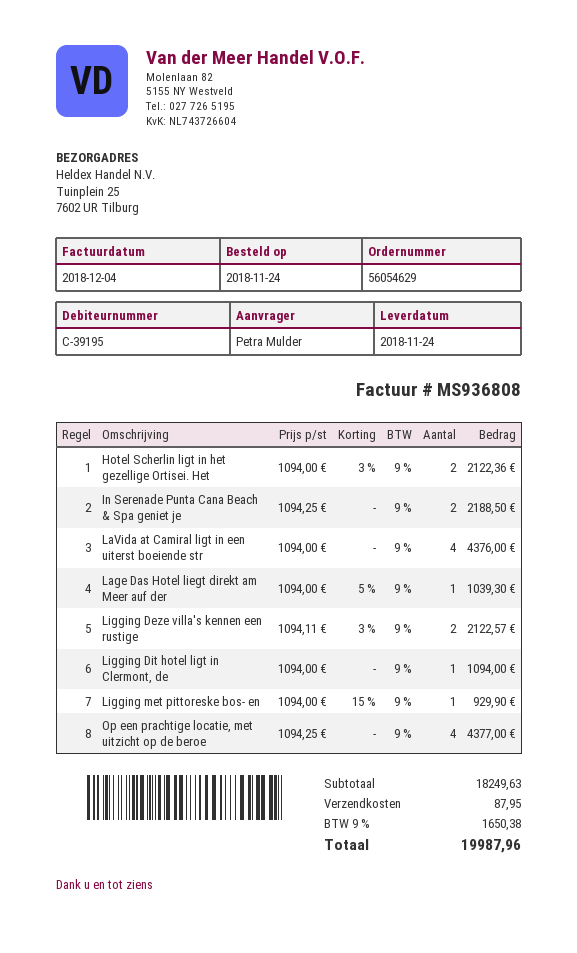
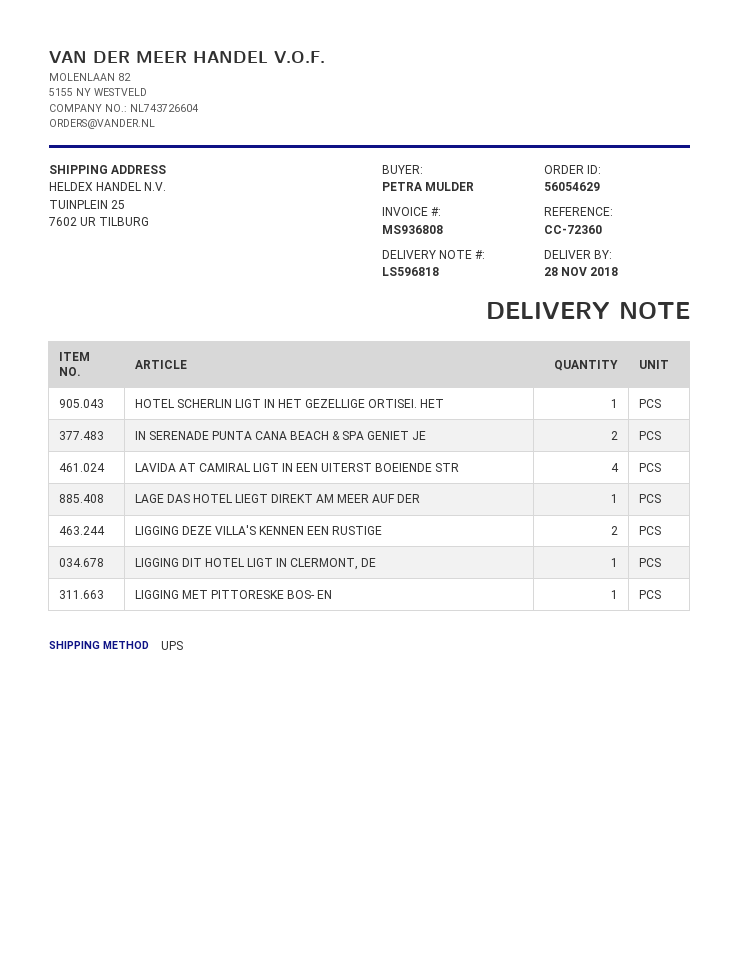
delivery date: 2018-11-24 -> 2018-11-28
Hotel Scherlin ligt in het gezellige Ortisei. Het: 2 -> 1
Op een prachtige locatie, met uitzicht op de beroe: 4 -> none

